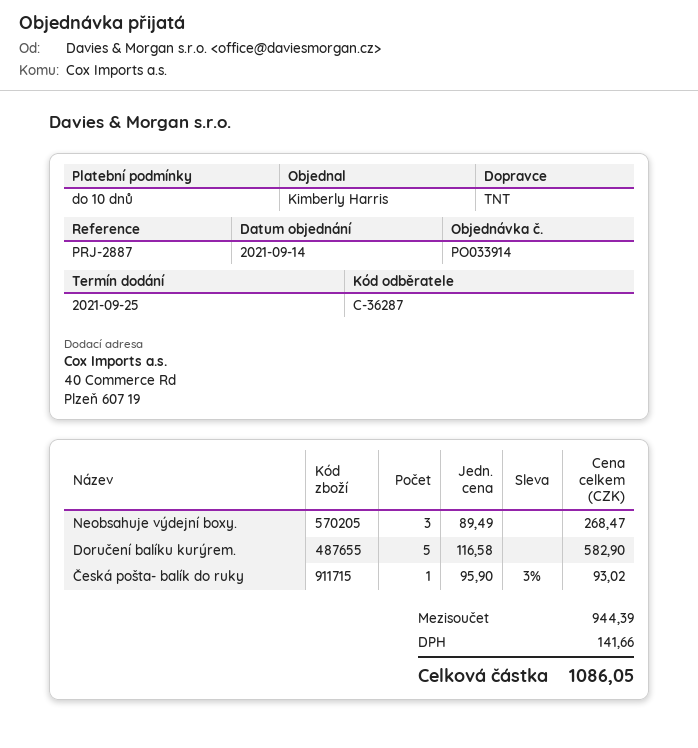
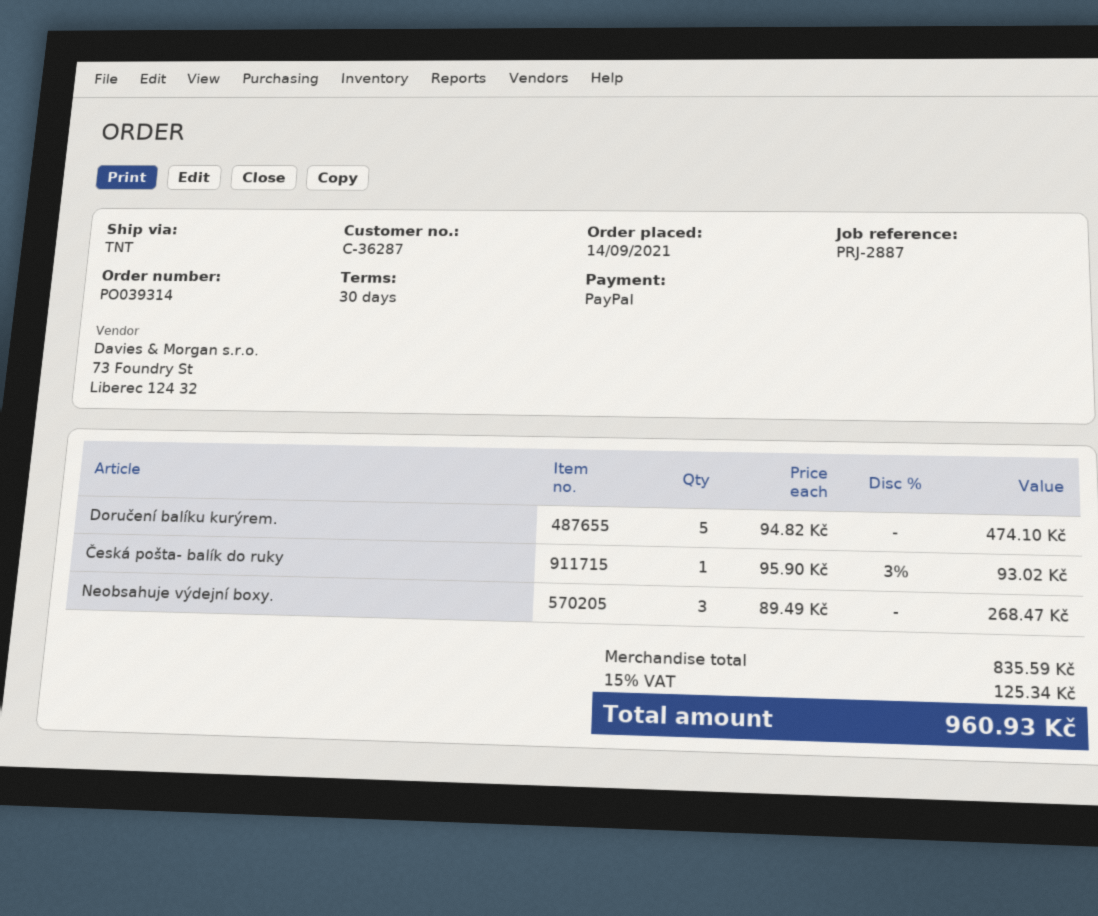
order number: PO033914 -> PO039314
payment terms: 10 days -> 30 days
Doručení balíku kurýrem.: 5 x 116.58 = 582.90 -> 5 x 94.82 = 474.10
subtotal: 944.39 -> 835.59
tax: 141.66 -> 125.34
total: 1086.05 -> 960.93

